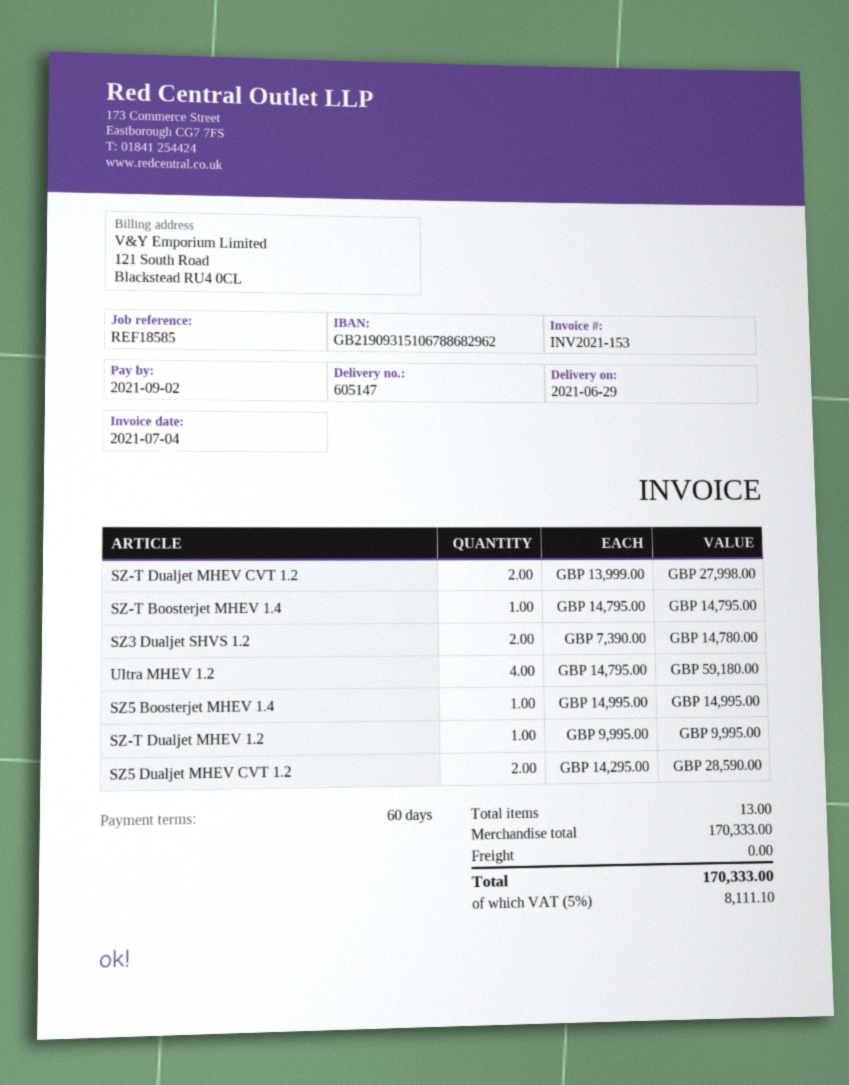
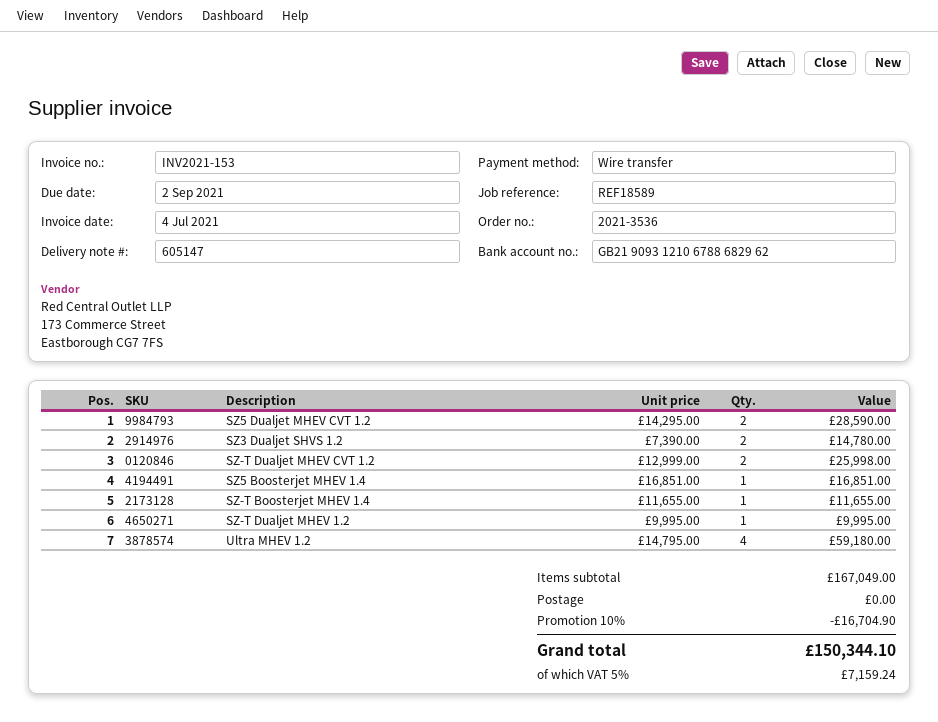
reference: REF18585 -> REF18589
bank account: GB21909315106788682962 -> GB21909312106788682962
SZ-T Dualjet MHEV CVT 1.2: 2 x 13999.00 = 27998.00 -> 2 x 12999.00 = 25998.00
SZ-T Boosterjet MHEV 1.4: 1 x 14795.00 = 14795.00 -> 1 x 11655.00 = 11655.00
SZ5 Boosterjet MHEV 1.4: 1 x 14995.00 = 14995.00 -> 1 x 16851.00 = 16851.00
subtotal: 170333.00 -> 167049.00
discount: none -> 10% = 16704.90
tax: 5% = 8111.10 -> 5% = 7159.24
total: 170333.00 -> 150344.10

